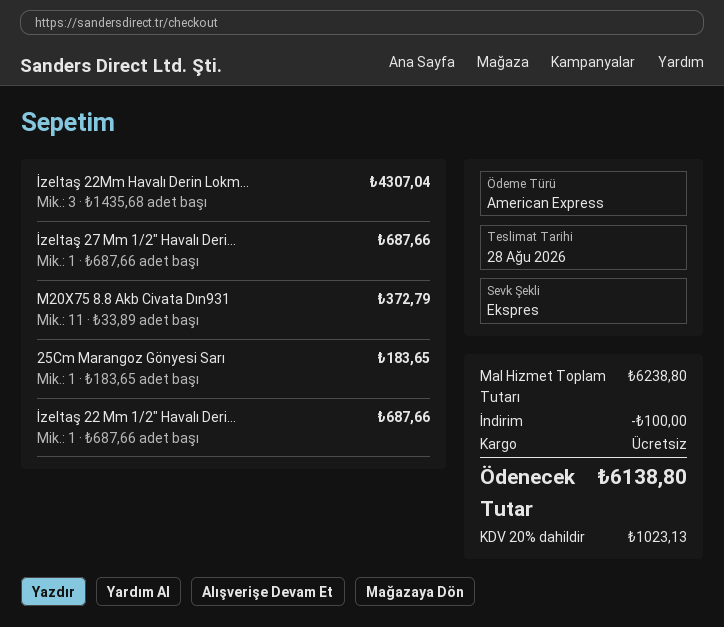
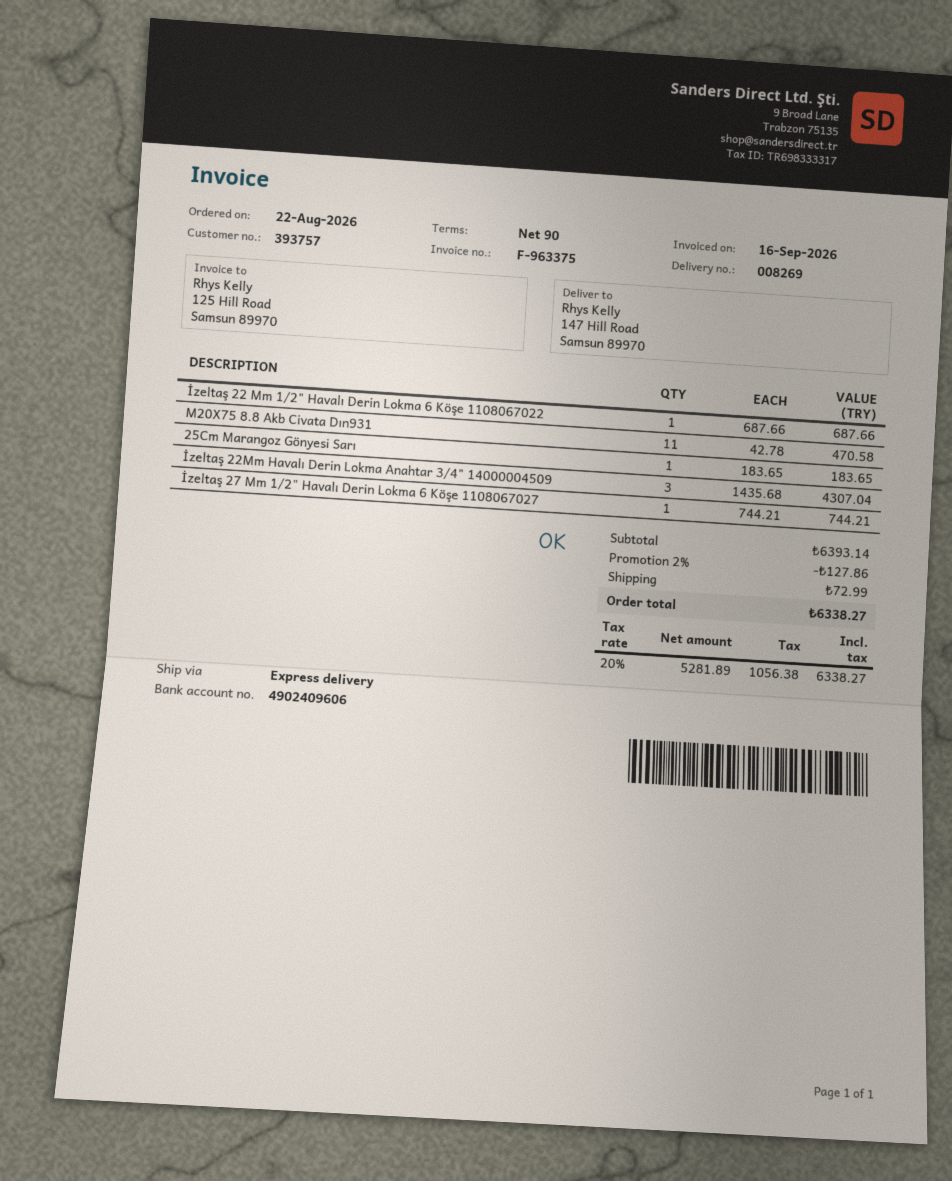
İzeltaş 27 Mm 1/2" Havalı Deri...: 1 x 687.66 = 687.66 -> 1 x 744.21 = 744.21
M20X75 8.8 Akb Civata Dın931: 11 x 33.89 = 372.79 -> 11 x 42.78 = 470.58
subtotal: 6238.80 -> 6393.14
discount: 100.00 -> 127.86
shipping: 0.00 -> 72.99
tax: 20% = 1023.13 -> 20% = 1056.38
total: 6138.80 -> 6338.27

